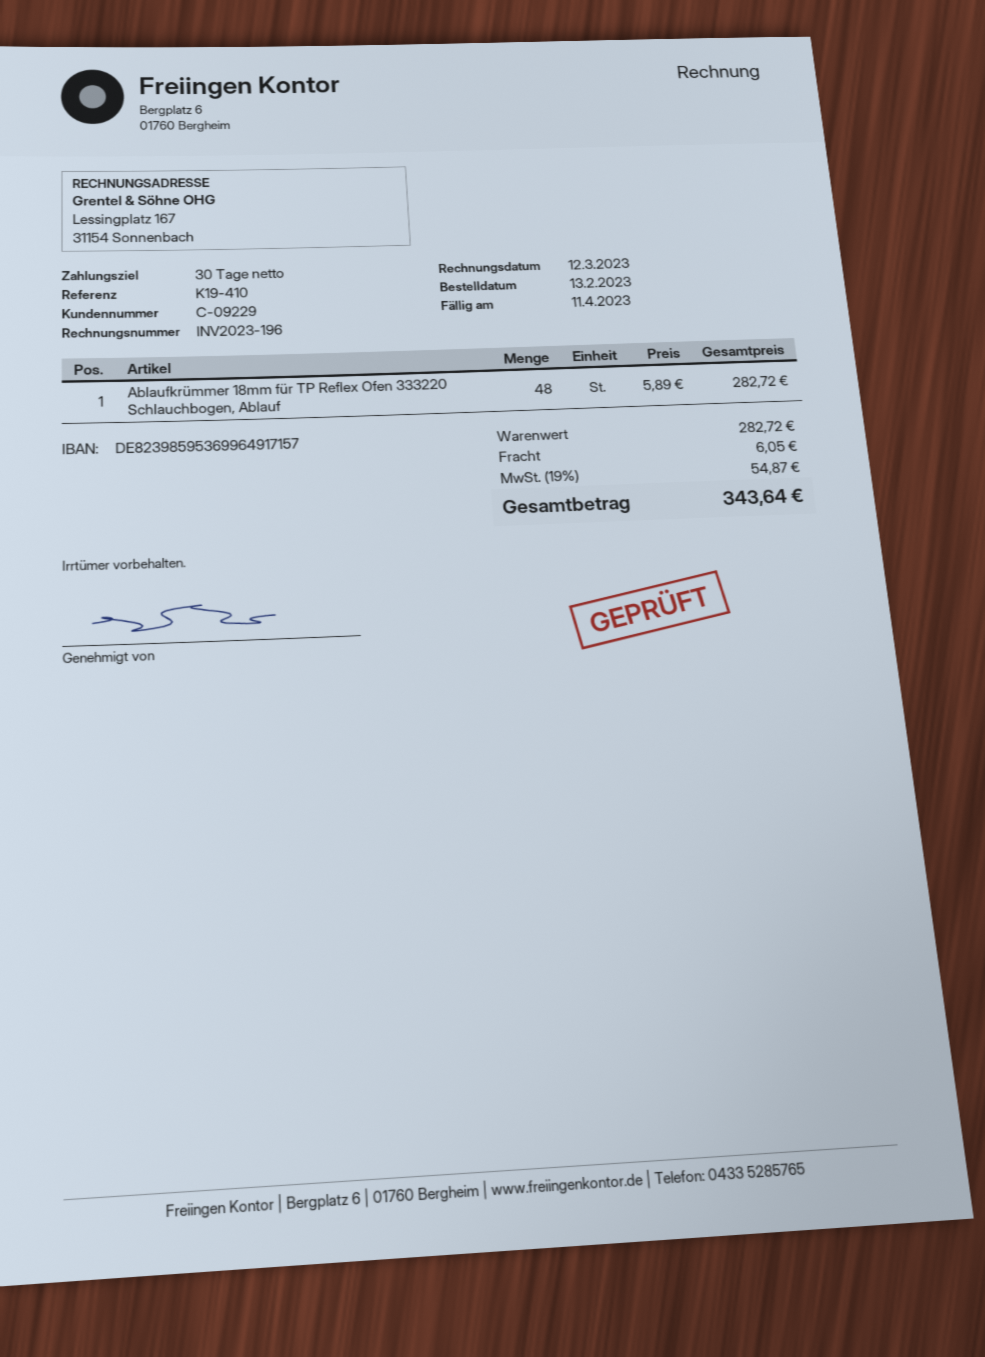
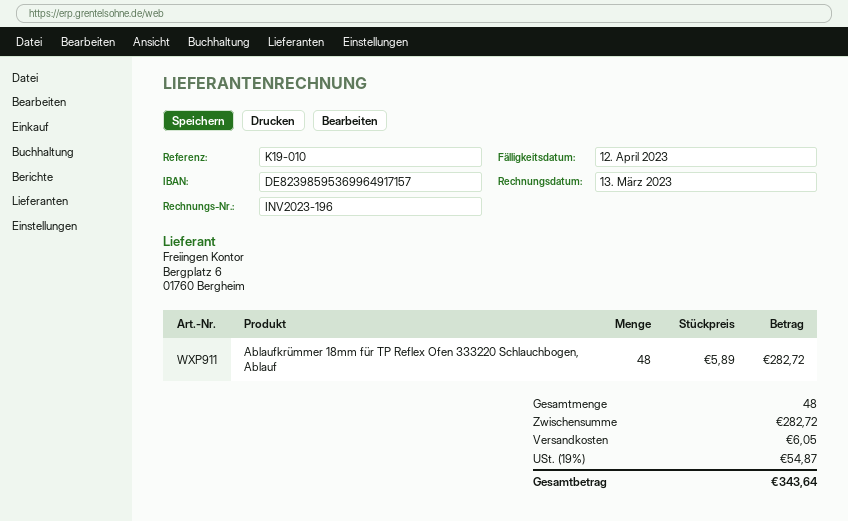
invoice date: 2023-03-12 -> 2023-03-13
due date: 2023-04-11 -> 2023-04-12
reference: K19-410 -> K19-010

